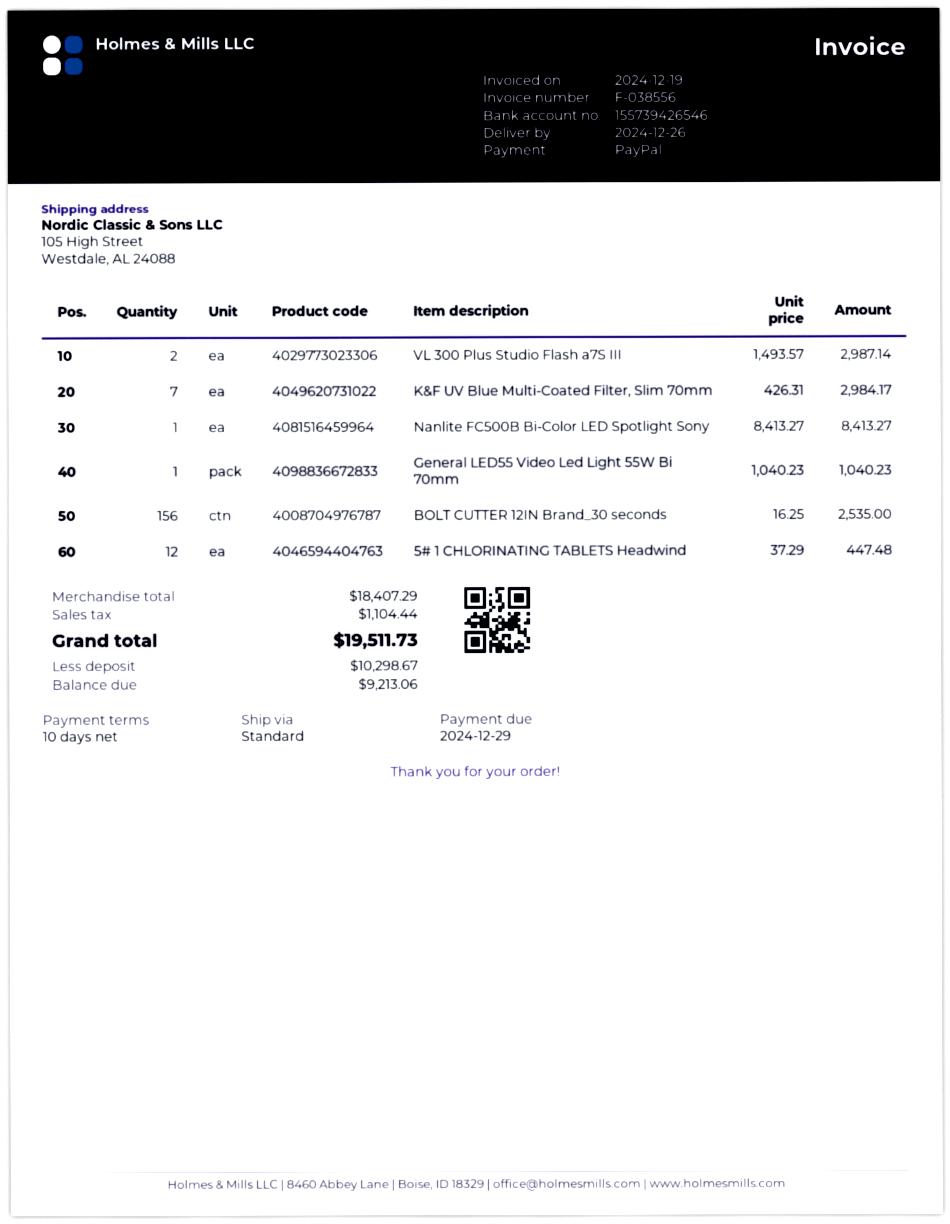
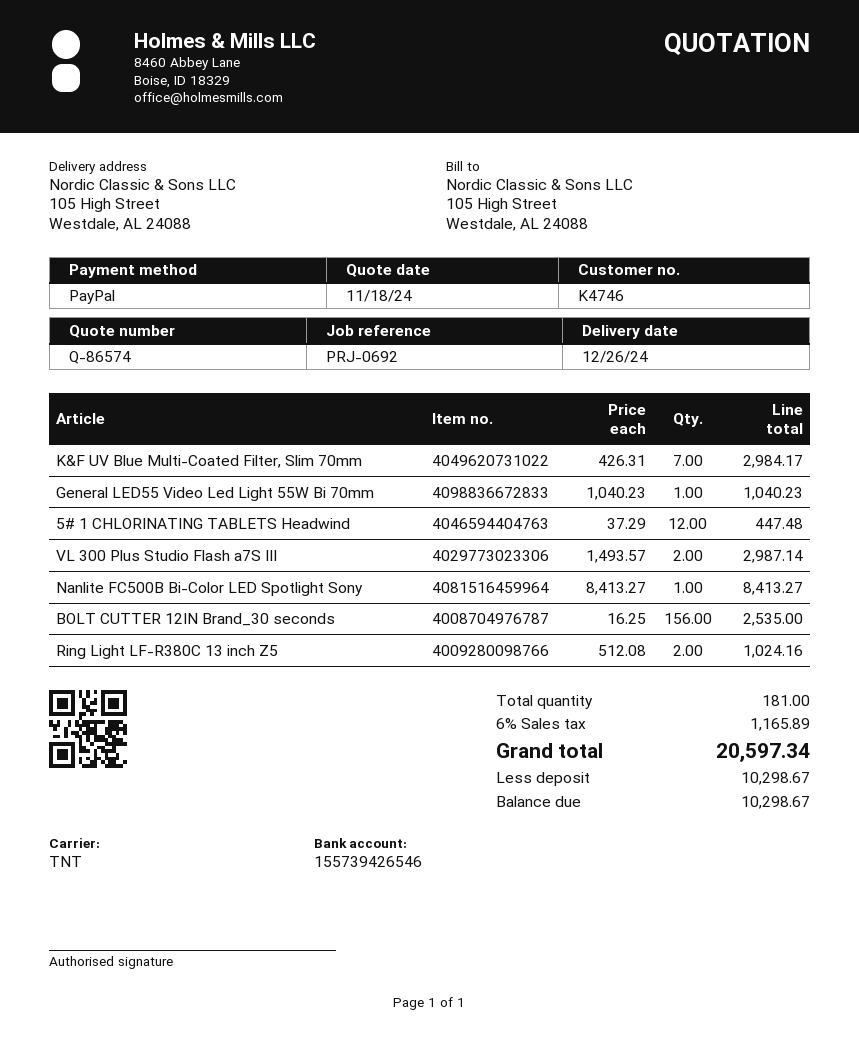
shipping method: standard -> TNT
Ring Light LF-R380C 13 inch Z5: none -> 2 x 512.08 = 1024.16
tax: 1104.44 -> 1165.89
total: 19511.73 -> 20597.34
balance: 9213.06 -> 10298.67

